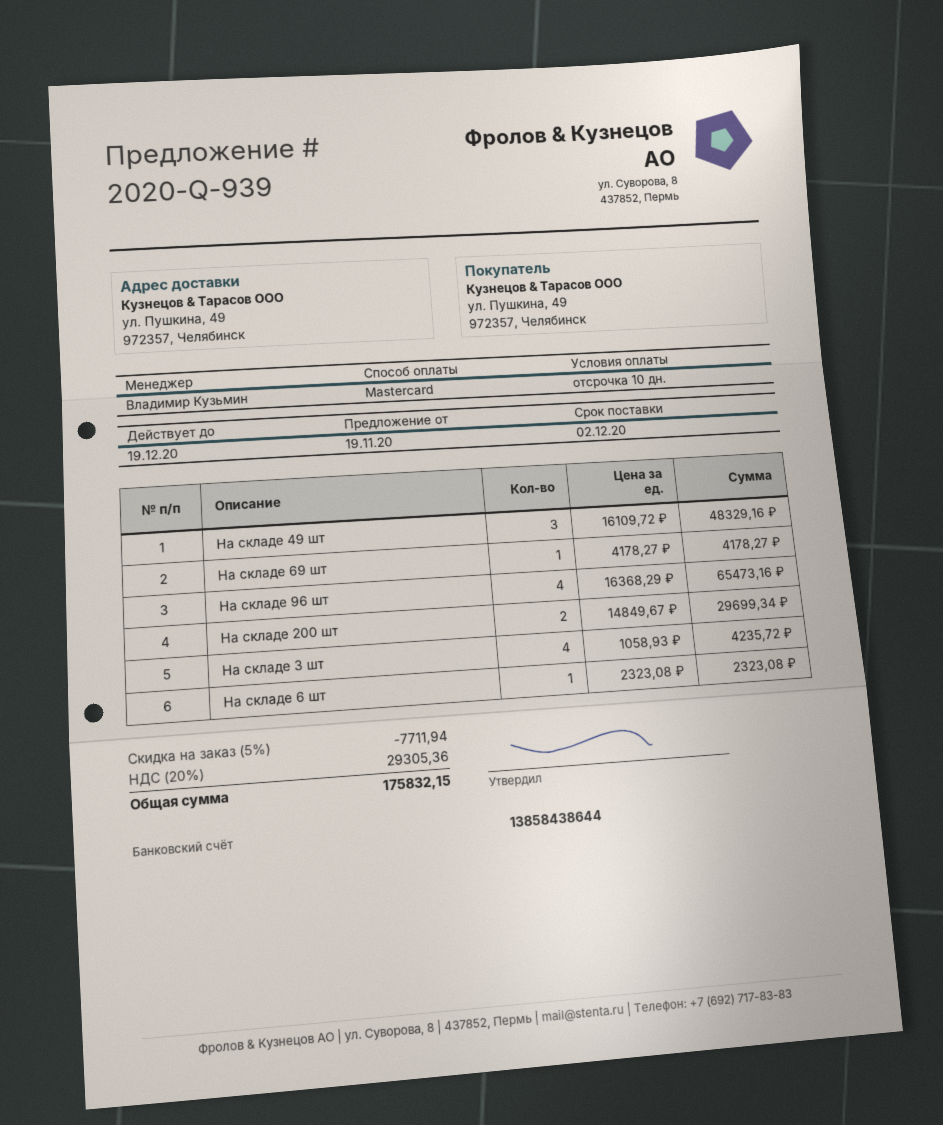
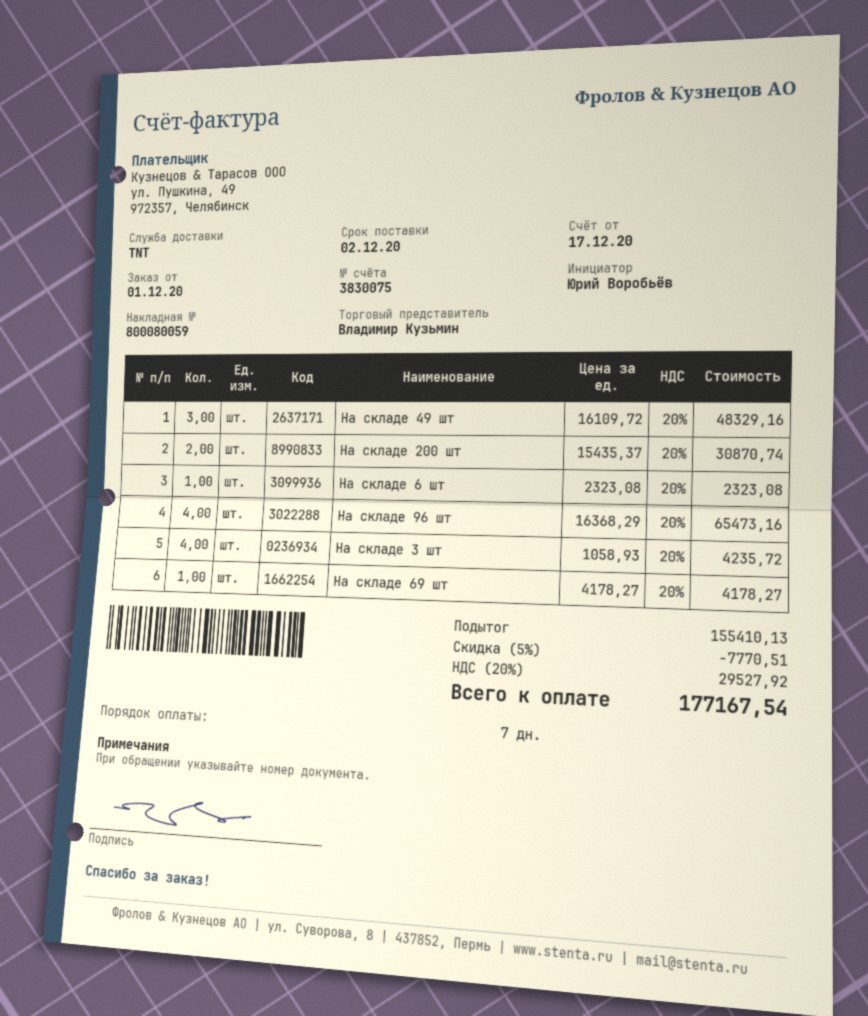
payment terms: 10 days -> 7 days
На складе 200 шт: 2 x 14849.67 = 29699.34 -> 2 x 15435.37 = 30870.74
discount: 5% = 7711.94 -> 5% = 7770.51
tax: 20% = 29305.36 -> 20% = 29527.92
total: 175832.15 -> 177167.54

